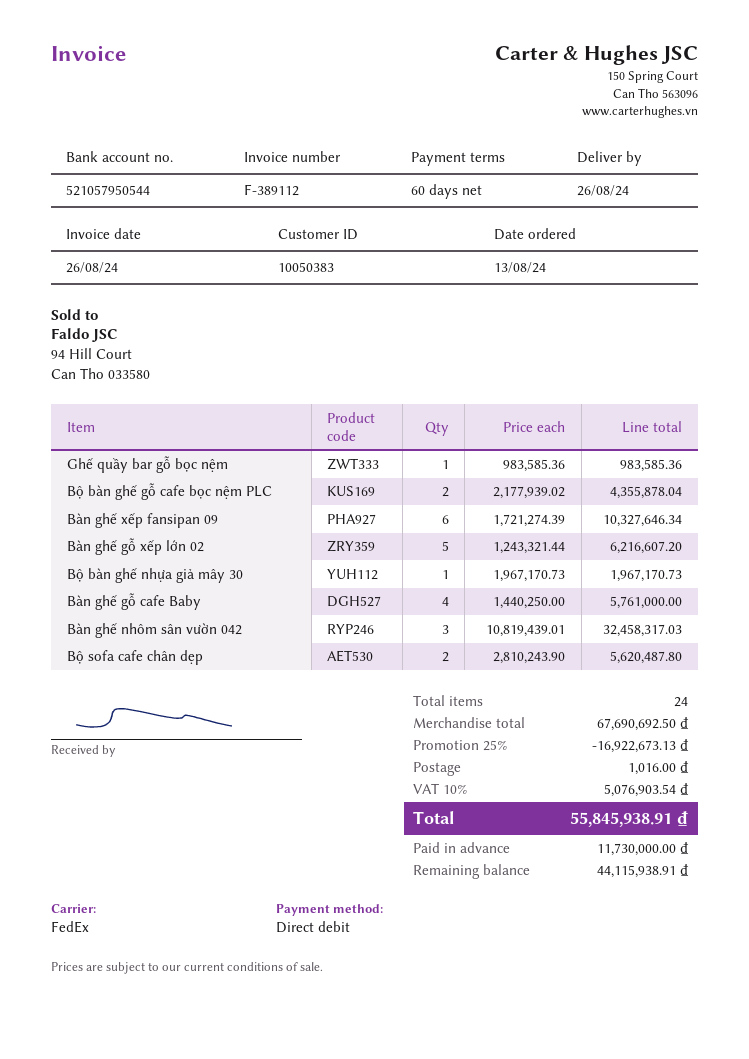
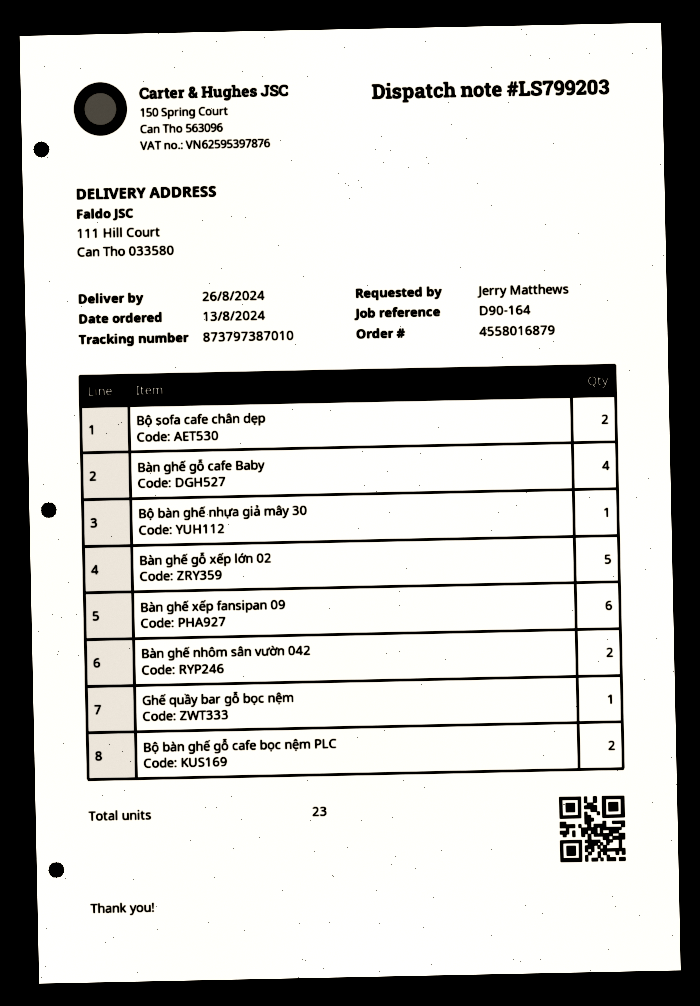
Bàn ghế nhôm sân vườn 042: 3 -> 2
total quantity: 24 -> 23

